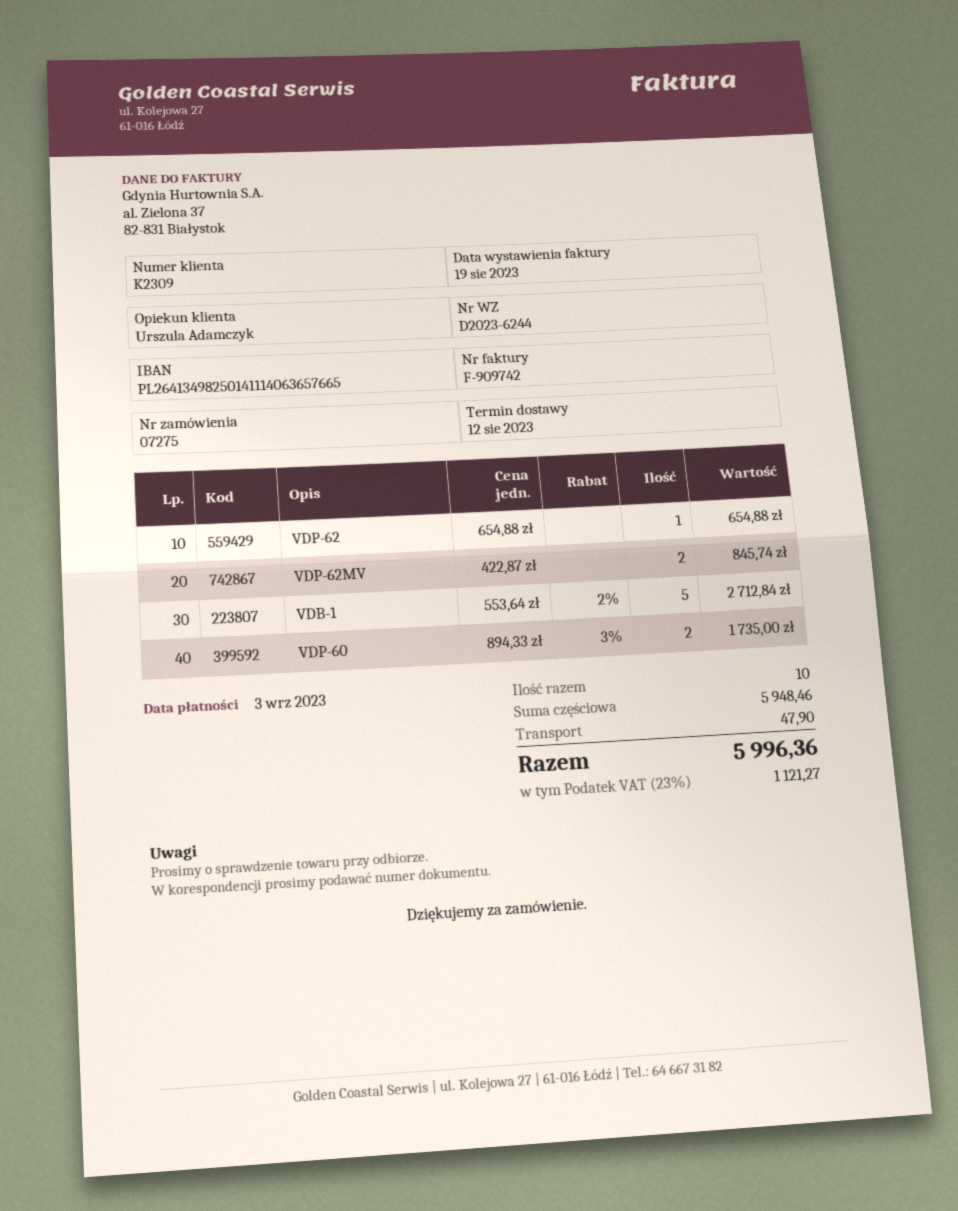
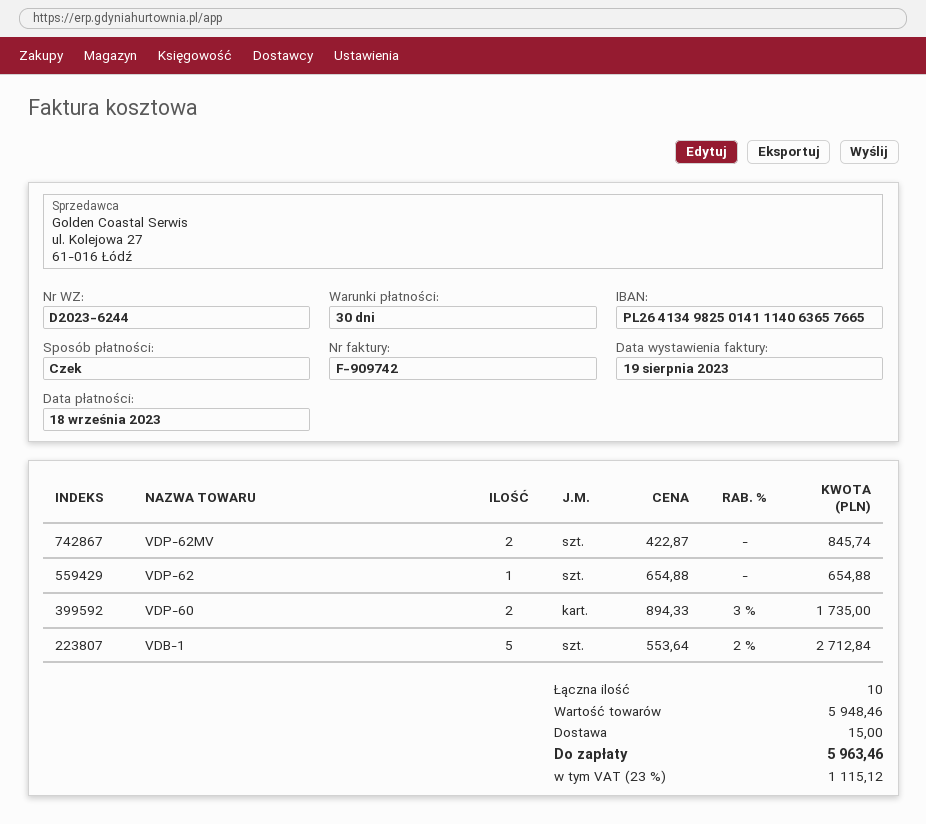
due date: 2023-09-03 -> 2023-09-18
shipping: 47.90 -> 15.00
tax: 23% = 1121.27 -> 23% = 1115.12
total: 5996.36 -> 5963.46

